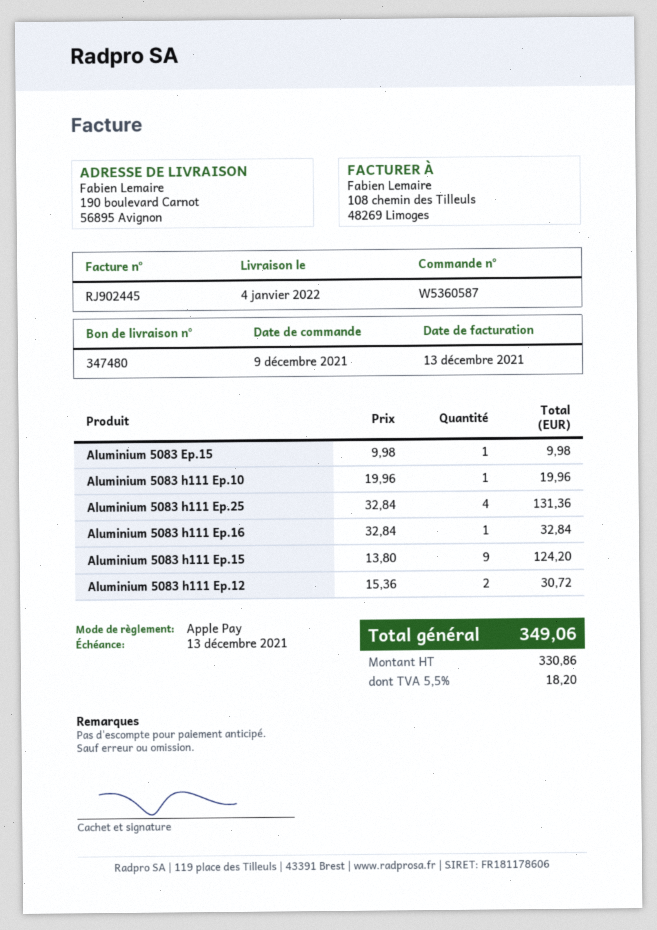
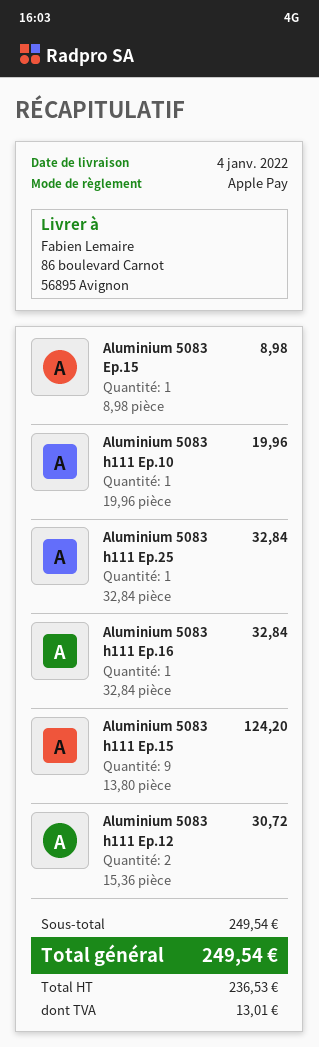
ship to: 190 boulevard Carnot, 56895 Avignon -> 86 boulevard Carnot, 56895 Avignon
Aluminium 5083 Ep.15: 1 x 9.98 = 9.98 -> 1 x 8.98 = 8.98
Aluminium 5083 h111 Ep.25: 4 x 32.84 = 131.36 -> 1 x 32.84 = 32.84
net: 330.86 -> 236.53
tax: 18.20 -> 13.01
total: 349.06 -> 249.54

